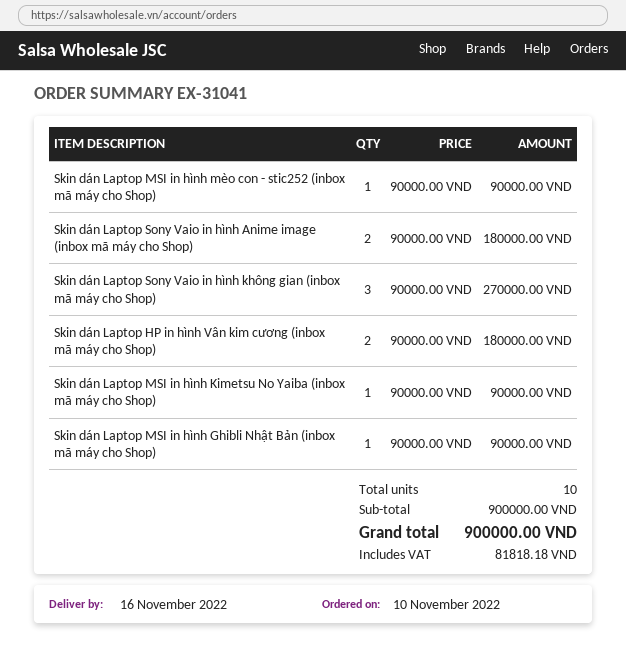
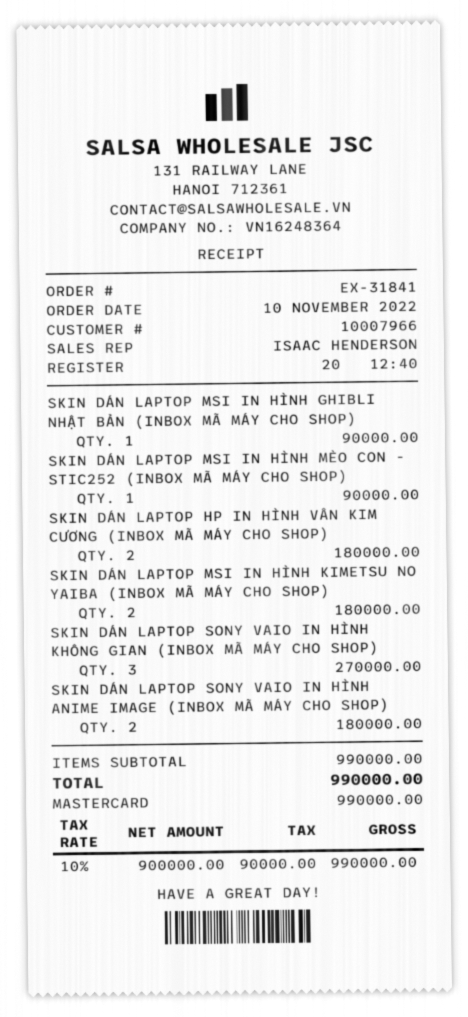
order number: EX-31041 -> EX-31841
Skin dán Laptop MSI in hình Kimetsu No Yaiba (inbox mã máy cho Shop): 1 for 90000.00 -> 2 for 180000.00
subtotal: 900000.00 -> 990000.00
tax: 81818.18 -> 90000.00
total: 900000.00 -> 990000.00

